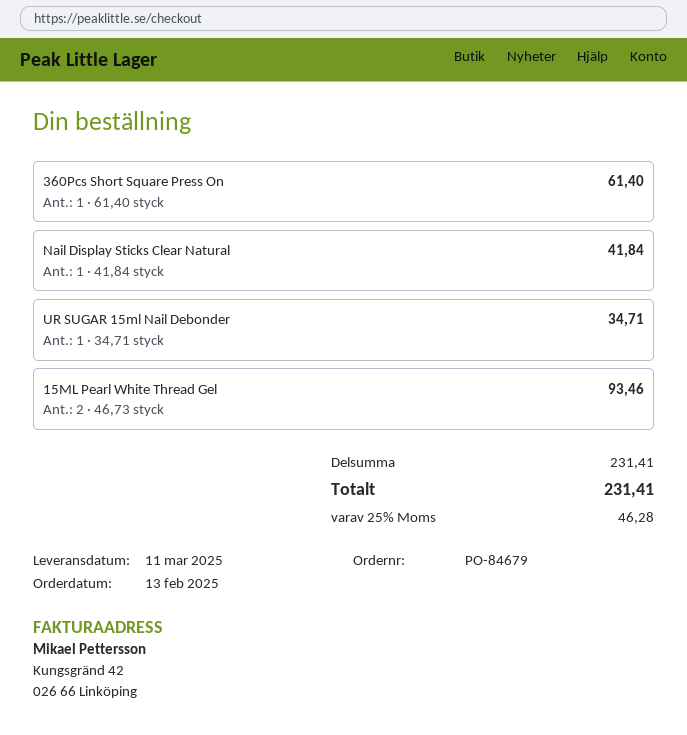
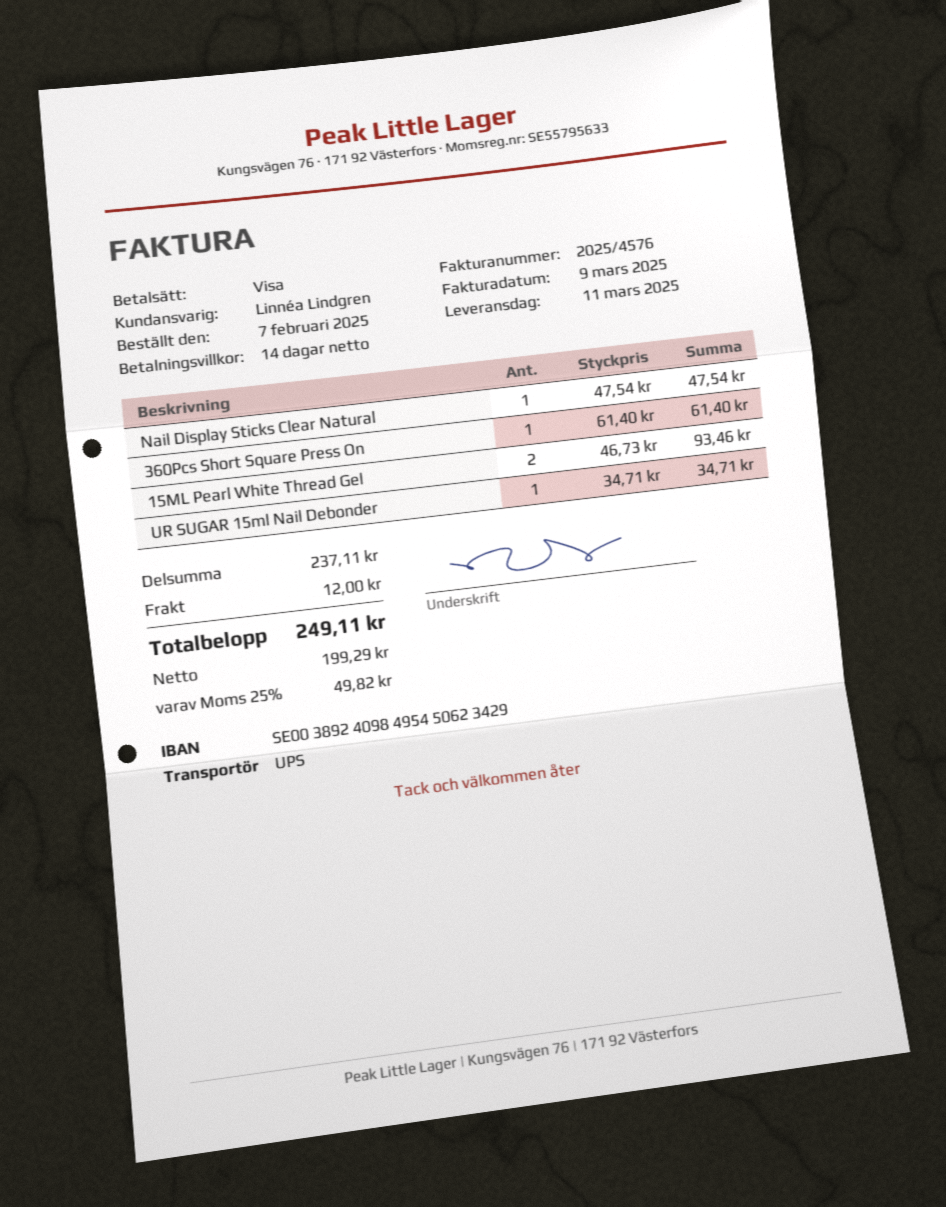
order date: 2025-02-13 -> 2025-02-07
Nail Display Sticks Clear Natural: 1 x 41.84 = 41.84 -> 1 x 47.54 = 47.54
subtotal: 231.41 -> 237.11
shipping: none -> 12.00
tax: 25% = 46.28 -> 25% = 49.82
total: 231.41 -> 249.11

